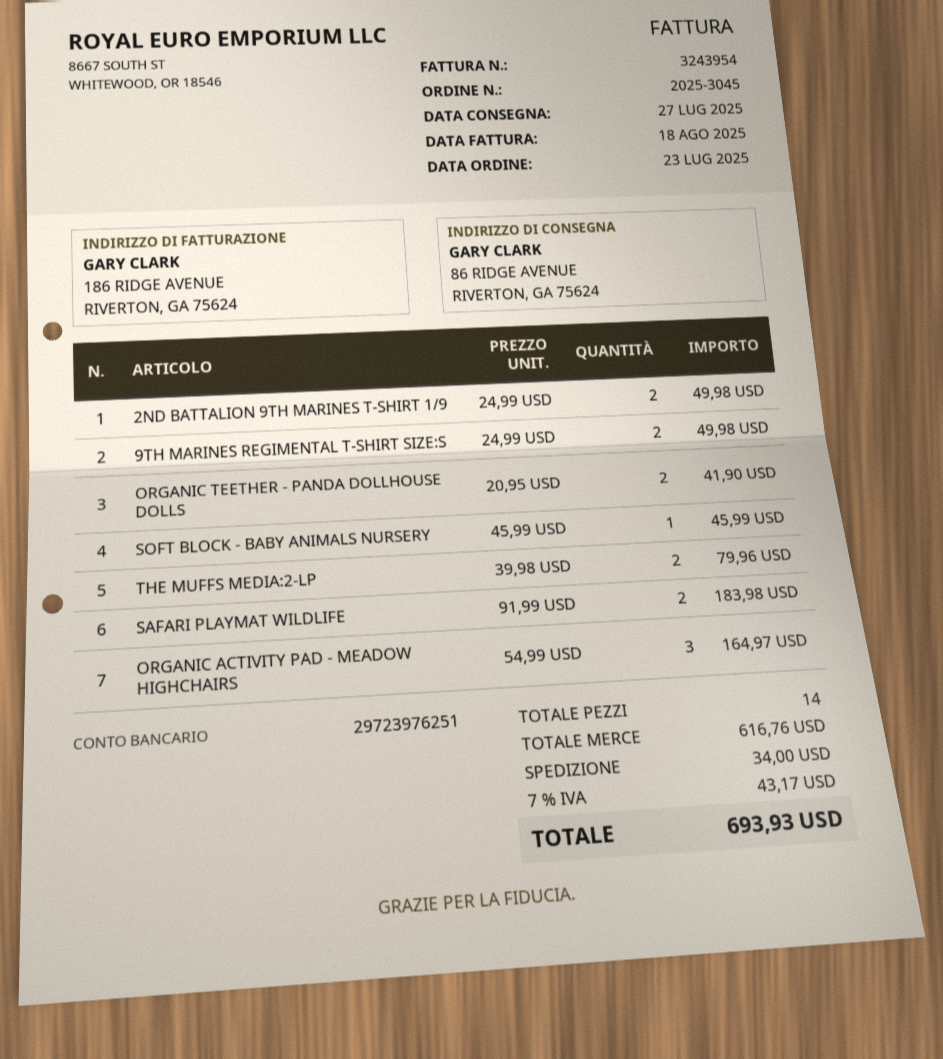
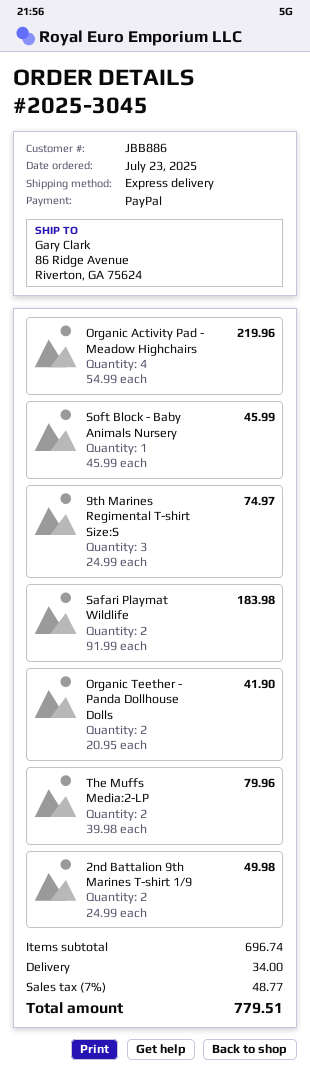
9TH MARINES REGIMENTAL T-SHIRT SIZE:S: 2 x 24.99 = 49.98 -> 3 x 24.99 = 74.97
ORGANIC ACTIVITY PAD - MEADOW HIGHCHAIRS: 3 x 54.99 = 164.97 -> 4 x 54.99 = 219.96
subtotal: 616.76 -> 696.74
tax: 7% = 43.17 -> 7% = 48.77
total: 693.93 -> 779.51

